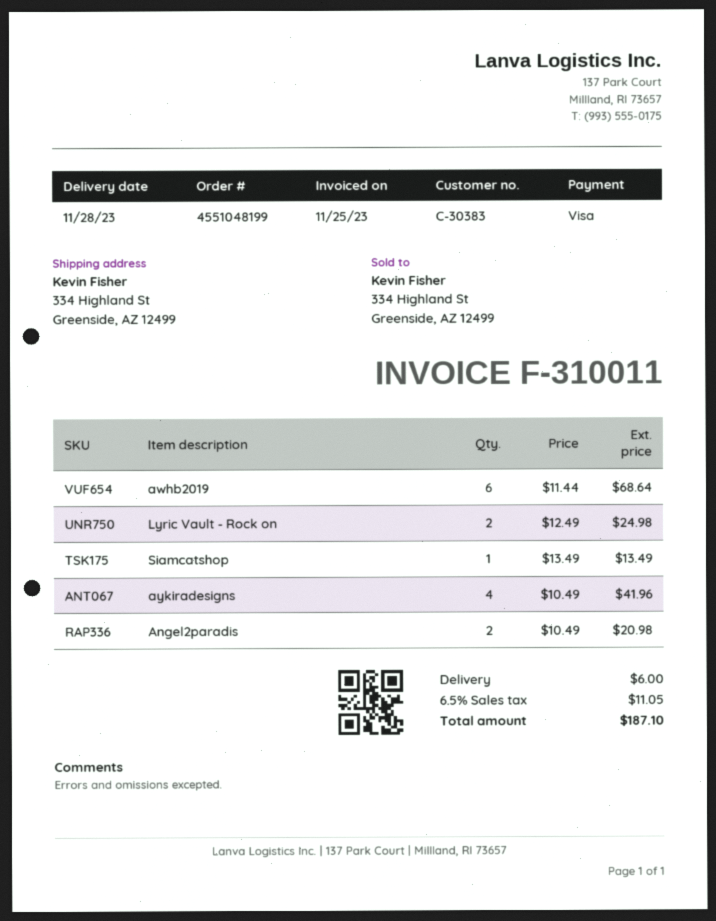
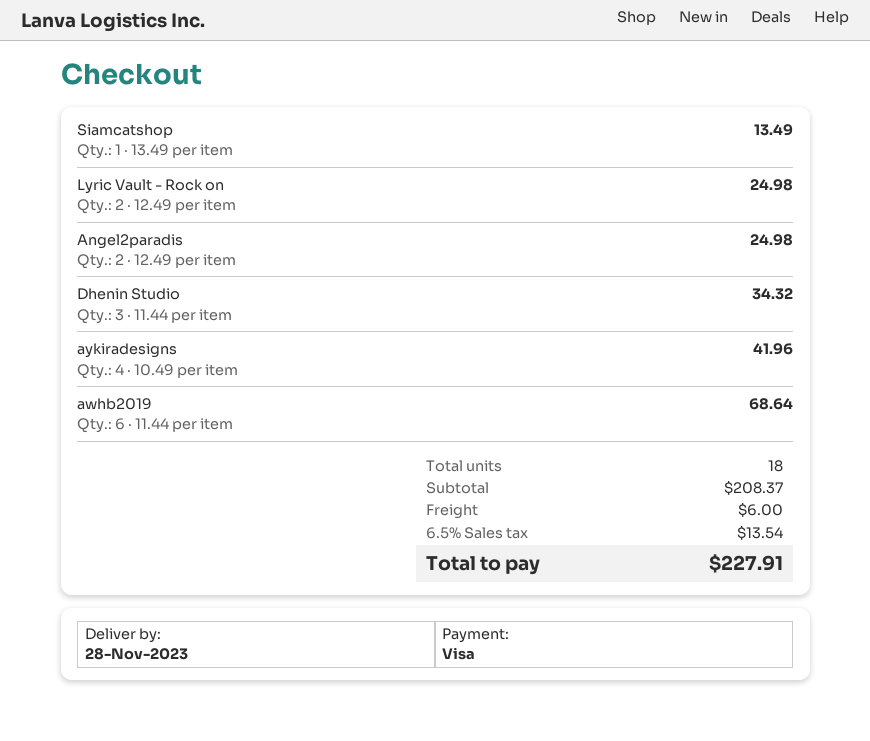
Angel2paradis: 2 x 10.49 = 20.98 -> 2 x 12.49 = 24.98
Dhenin Studio: none -> 3 x 11.44 = 34.32
tax: 6.5% = 11.05 -> 6.5% = 13.54
total: 187.10 -> 227.91

